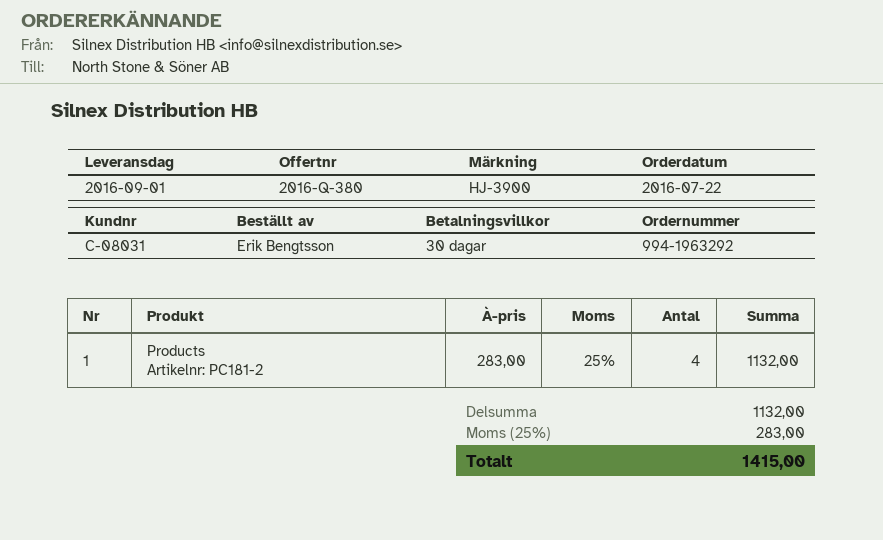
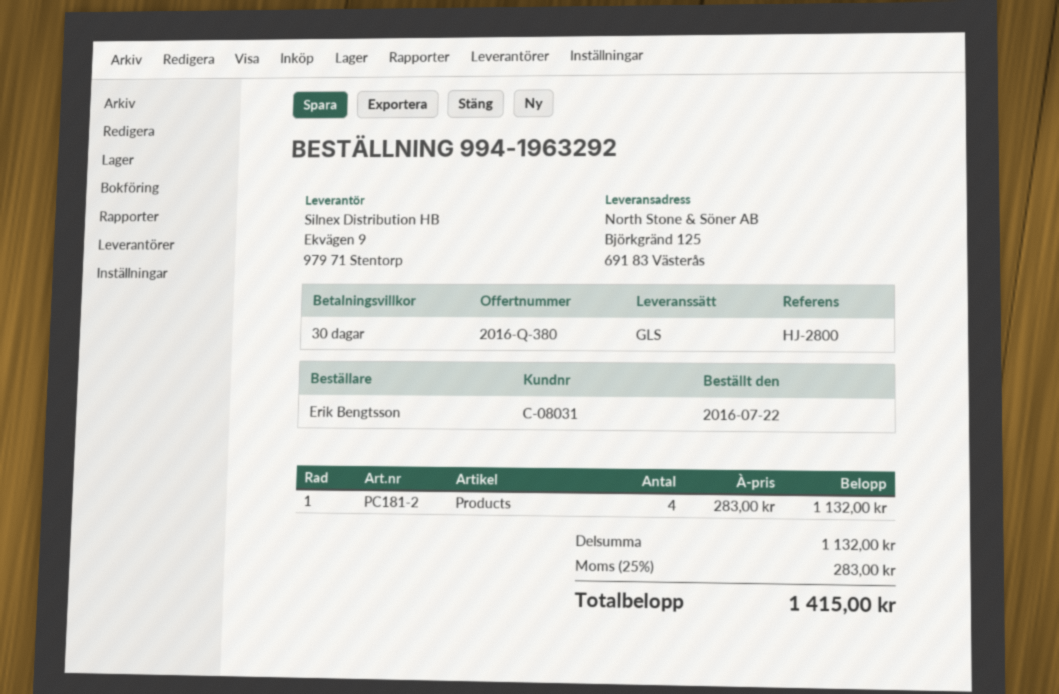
reference: HJ-3900 -> HJ-2800

